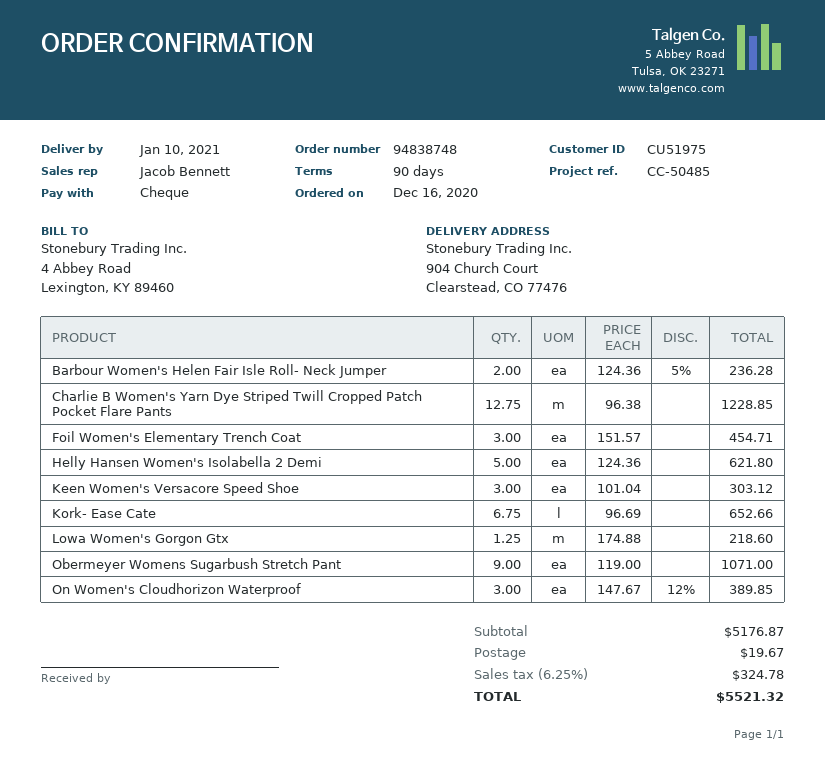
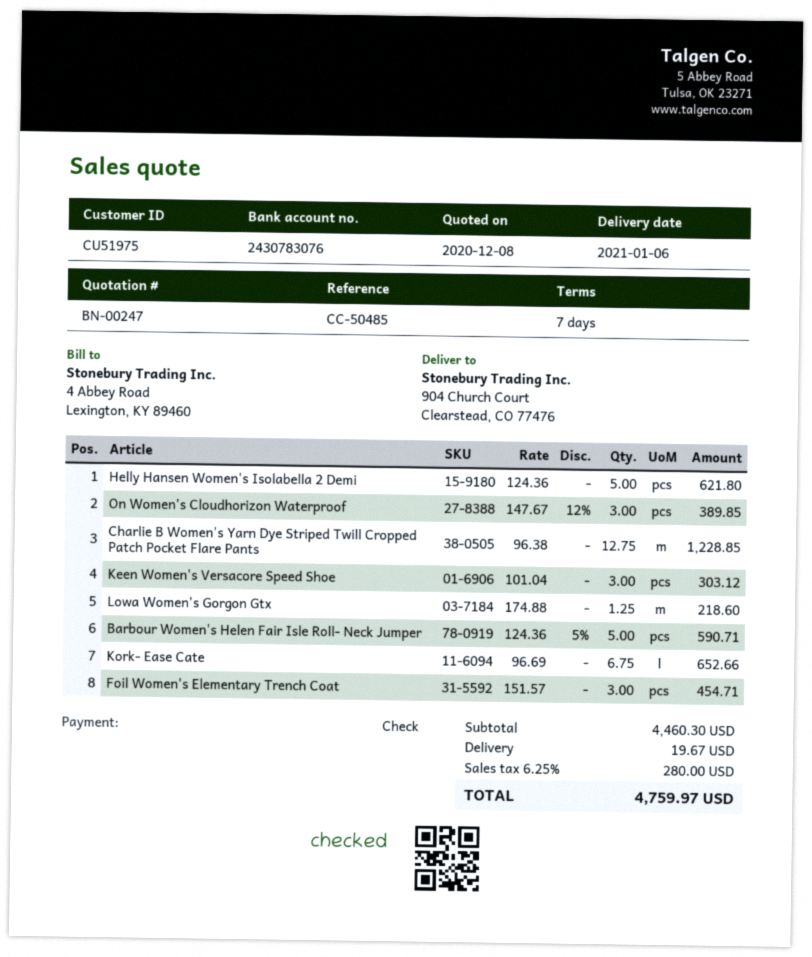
delivery date: 2021-01-10 -> 2021-01-06
payment terms: 90 days -> 7 days
Barbour Women's Helen Fair Isle Roll- Neck Jumper: 2 x 124.36 - 5% = 236.28 -> 5 x 124.36 - 5% = 590.71
Obermeyer Womens Sugarbush Stretch Pant: 9 x 119.00 = 1071.00 -> none
subtotal: 5176.87 -> 4460.30
tax: 6.25% = 324.78 -> 6.25% = 280.00
total: 5521.32 -> 4759.97

